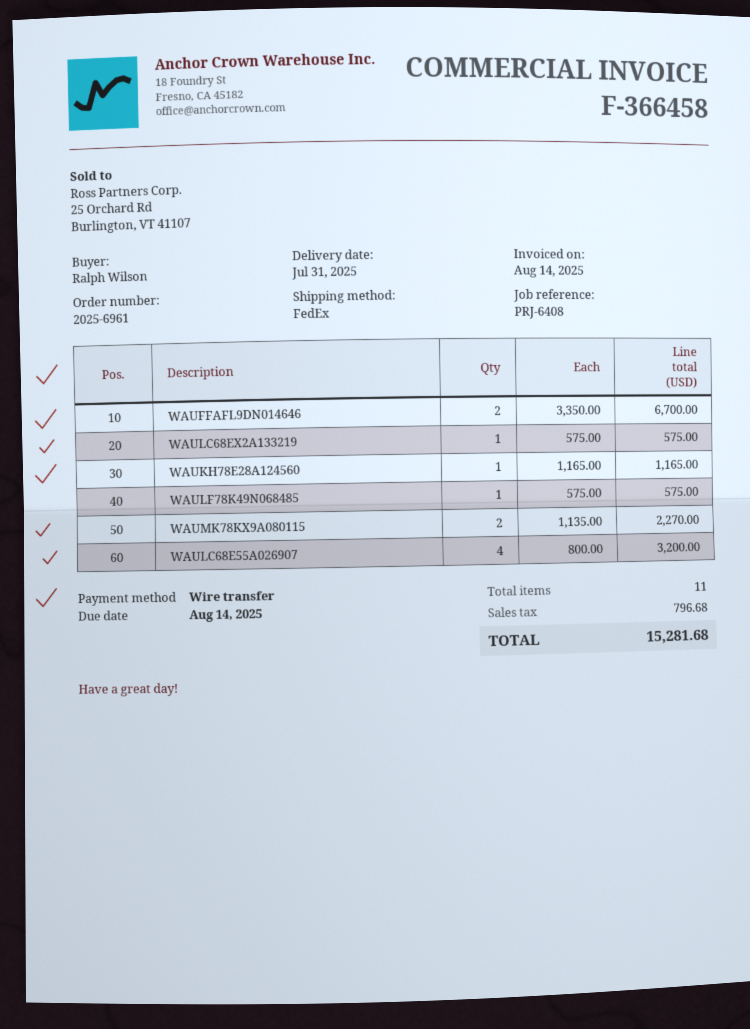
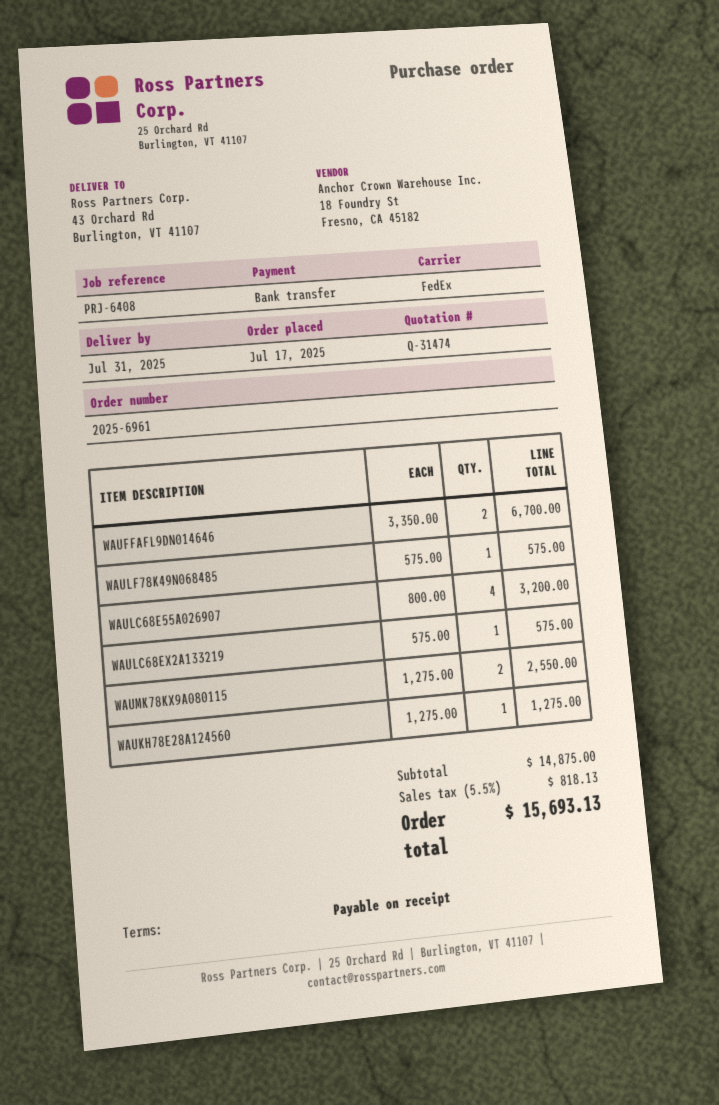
WAUKH78E28A124560: 1 x 1165.00 = 1165.00 -> 1 x 1275.00 = 1275.00
WAUMK78KX9A080115: 2 x 1135.00 = 2270.00 -> 2 x 1275.00 = 2550.00
tax: 796.68 -> 818.13
total: 15281.68 -> 15693.13

